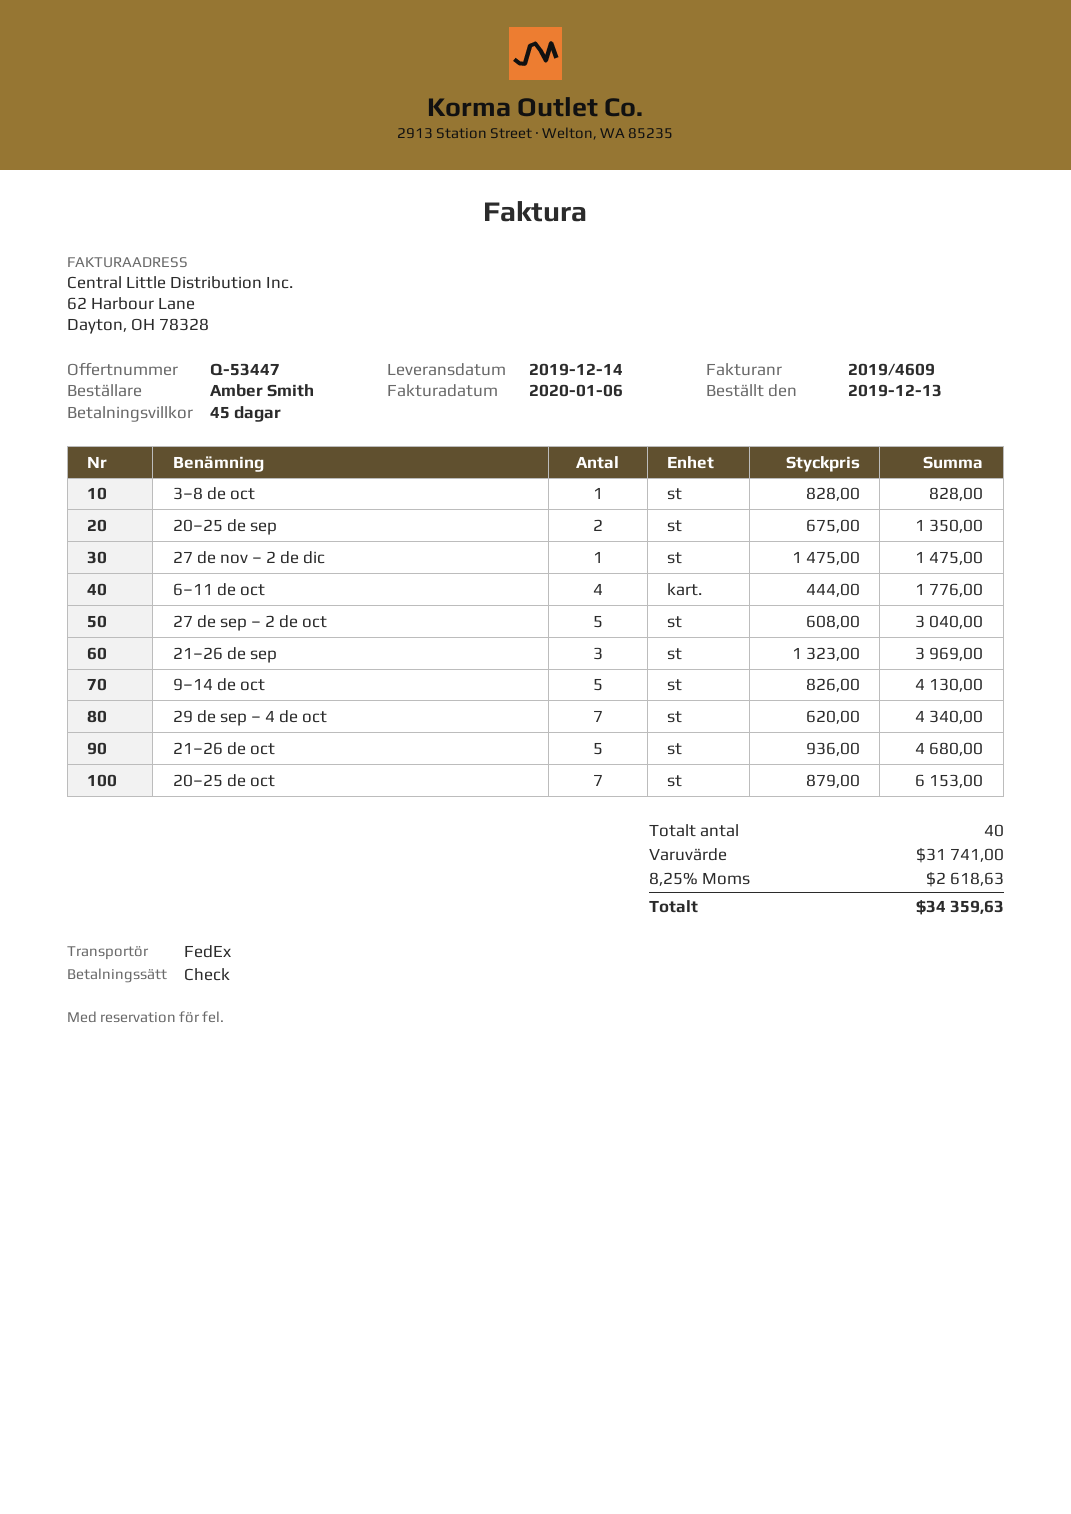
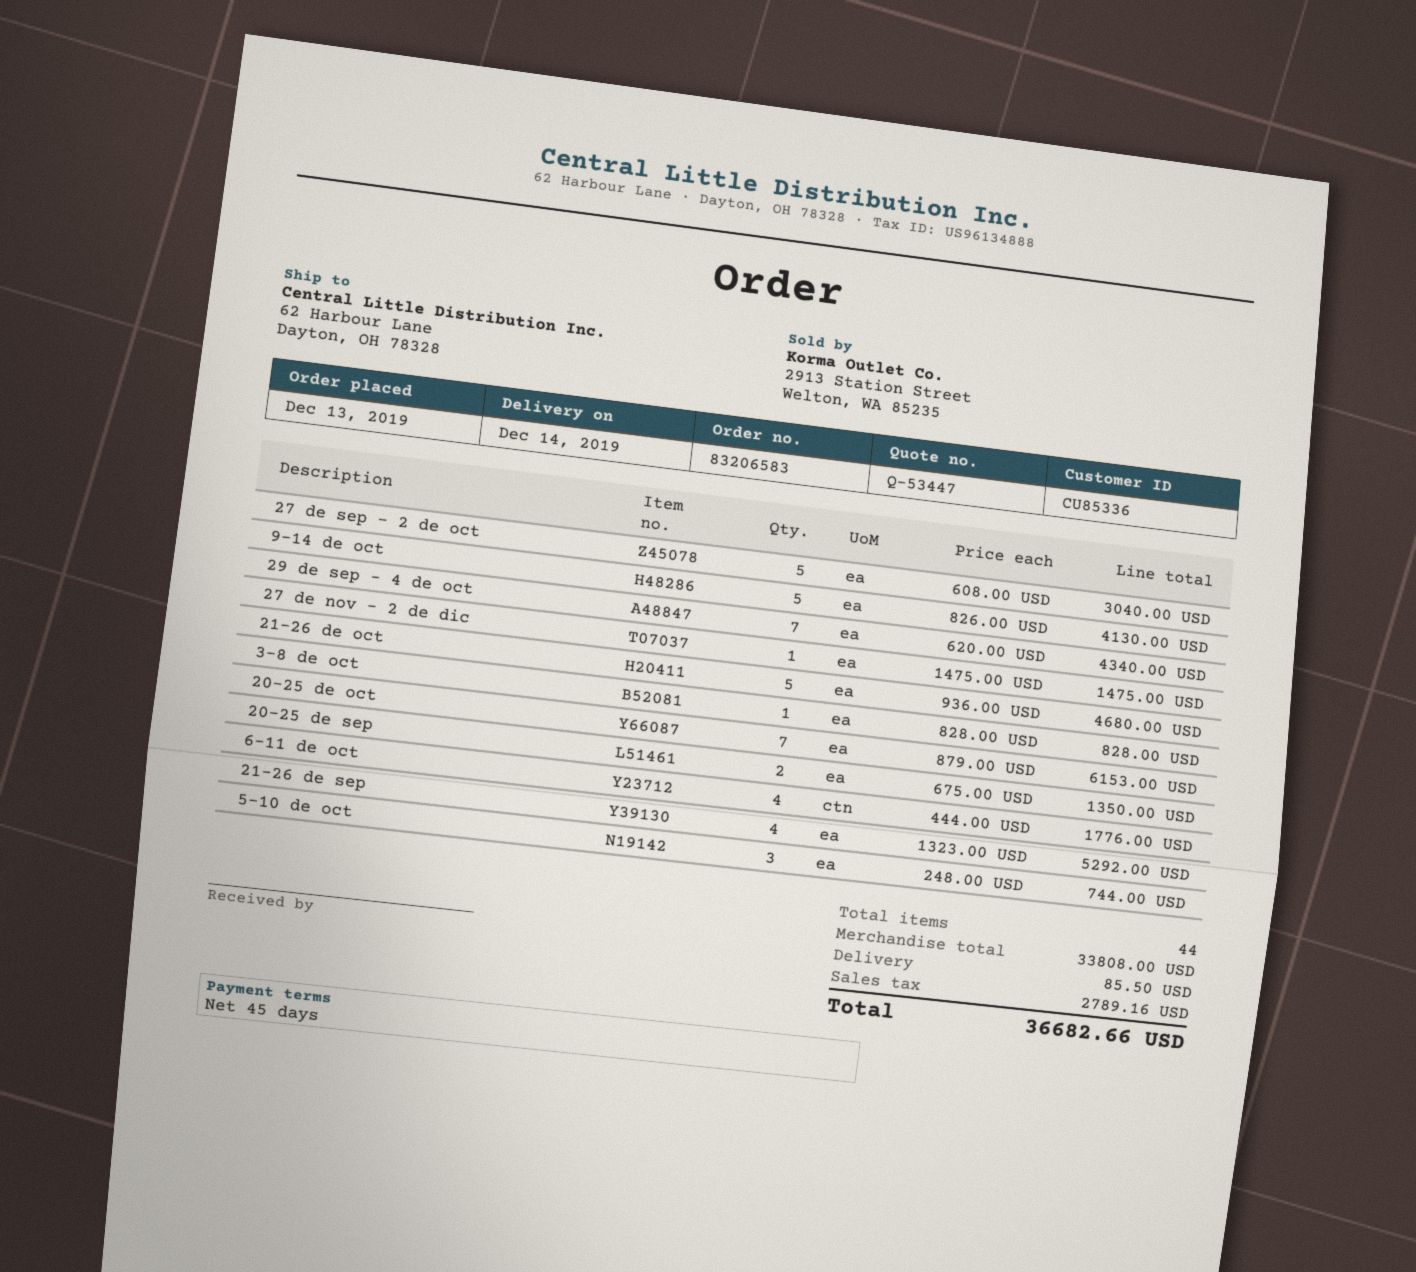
21–26 de sep: 3 x 1323.00 = 3969.00 -> 4 x 1323.00 = 5292.00
5–10 de oct: none -> 3 x 248.00 = 744.00
total quantity: 40 -> 44
subtotal: 31741.00 -> 33808.00
shipping: none -> 85.50
tax: 2618.63 -> 2789.16
total: 34359.63 -> 36682.66

